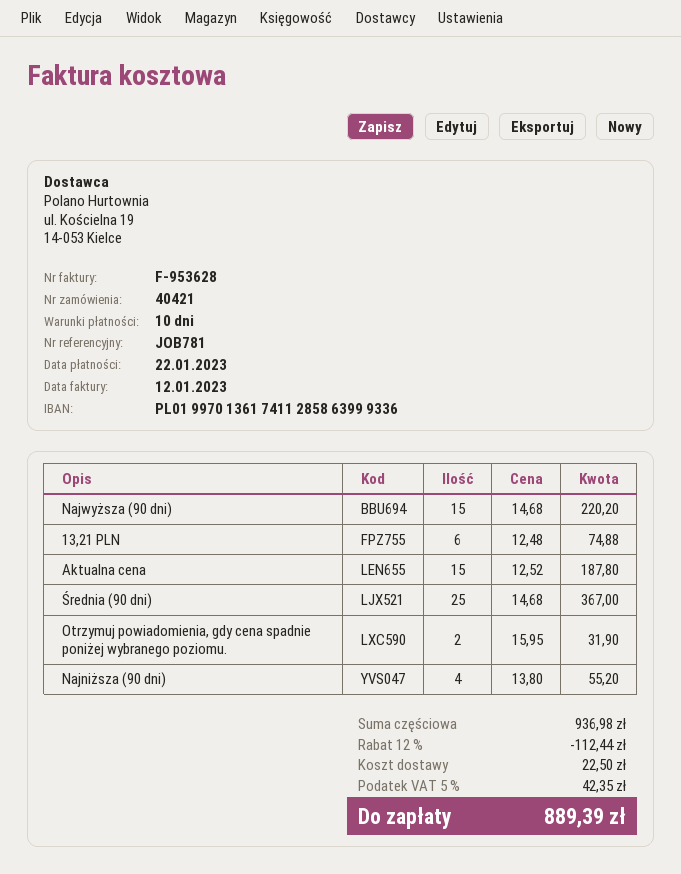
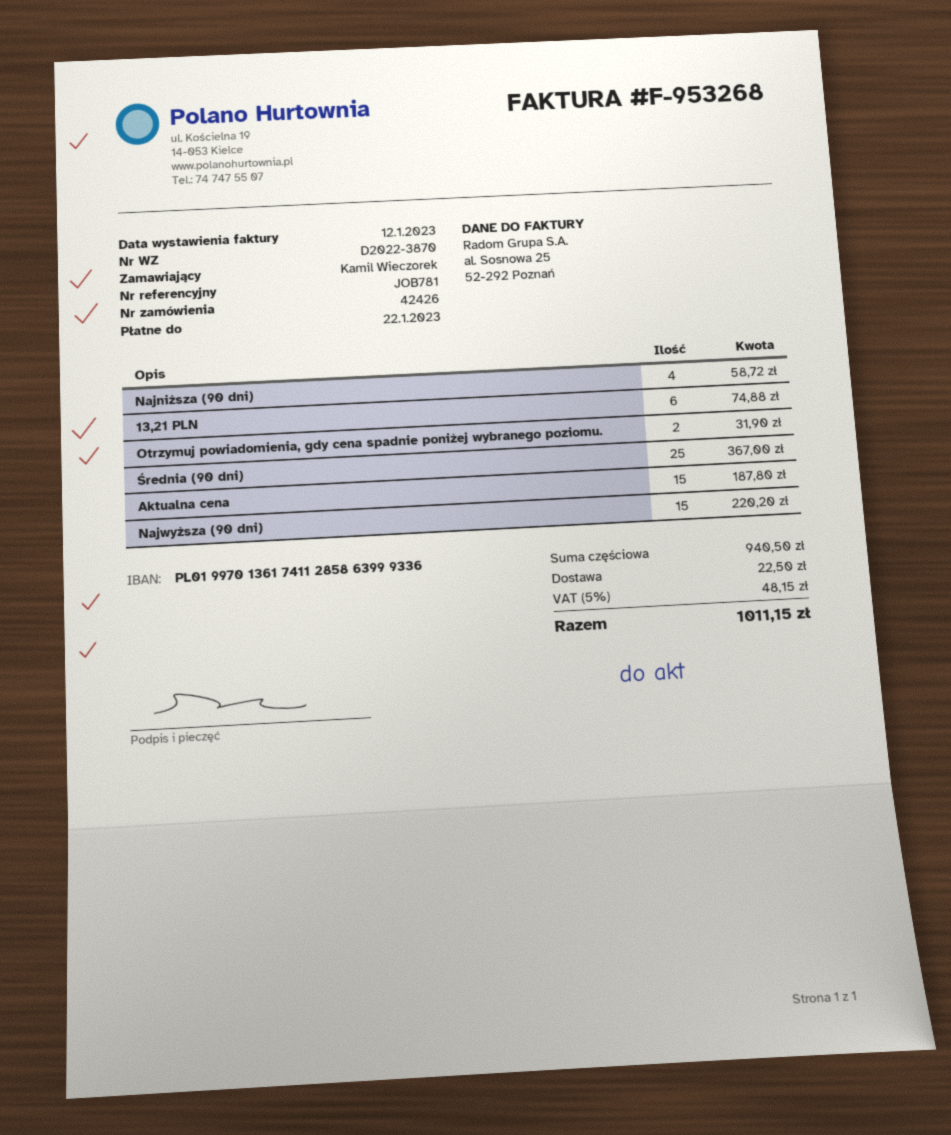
order number: 40421 -> 42426
invoice number: F-953628 -> F-953268
Najniższa (90 dni): 4 for 55.20 -> 4 for 58.72
subtotal: 936.98 -> 940.50
discount: 12% = 112.44 -> none
tax: 5% = 42.35 -> 5% = 48.15
total: 889.39 -> 1011.15

